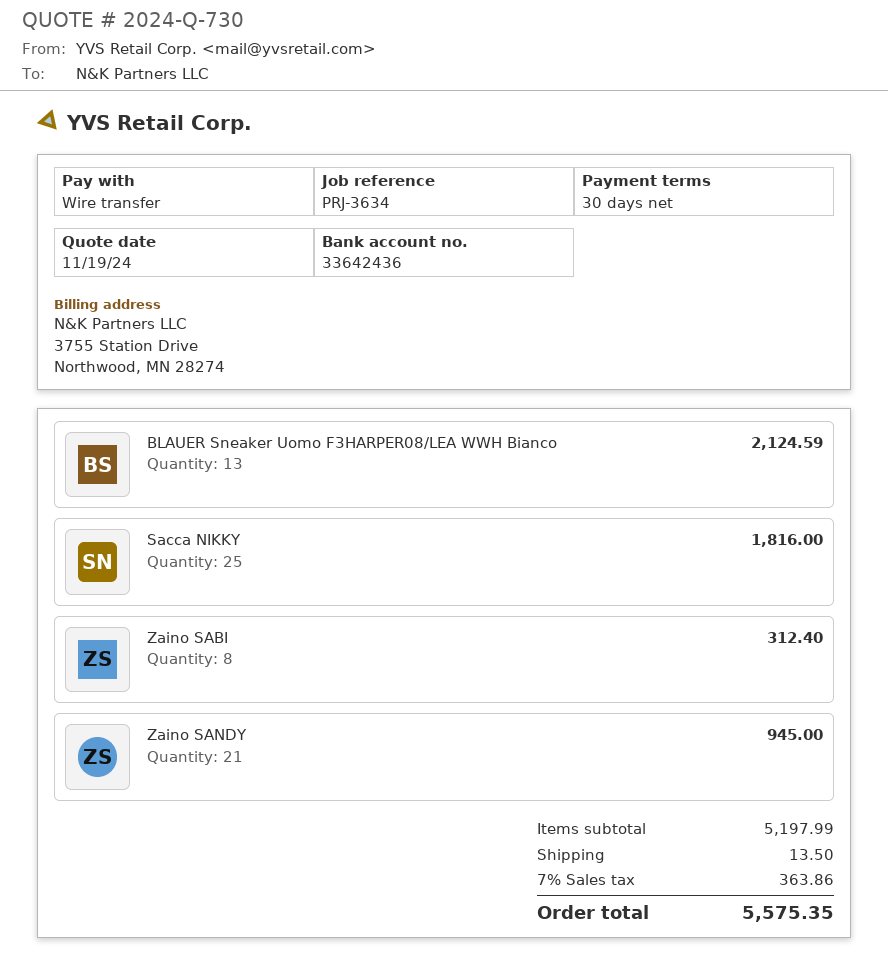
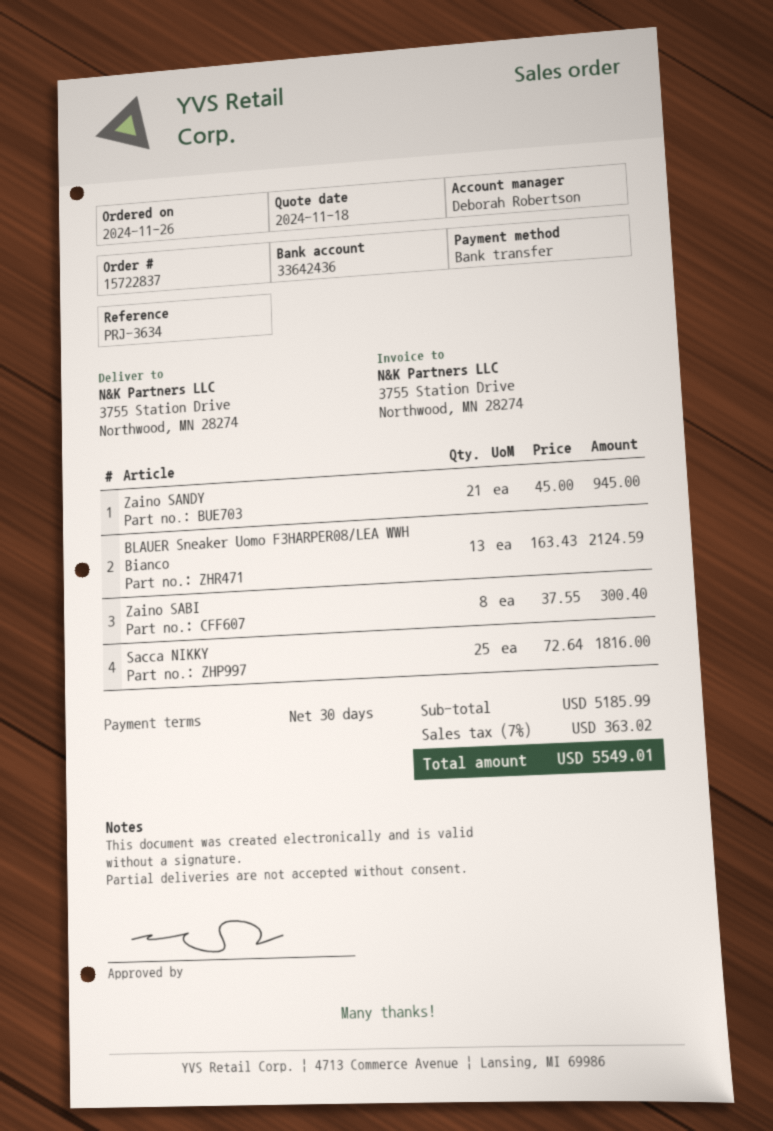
quote date: 2024-11-19 -> 2024-11-18
Zaino SABI: 8 for 312.40 -> 8 for 300.40
subtotal: 5197.99 -> 5185.99
shipping: 13.50 -> none
tax: 7% = 363.86 -> 7% = 363.02
total: 5575.35 -> 5549.01

